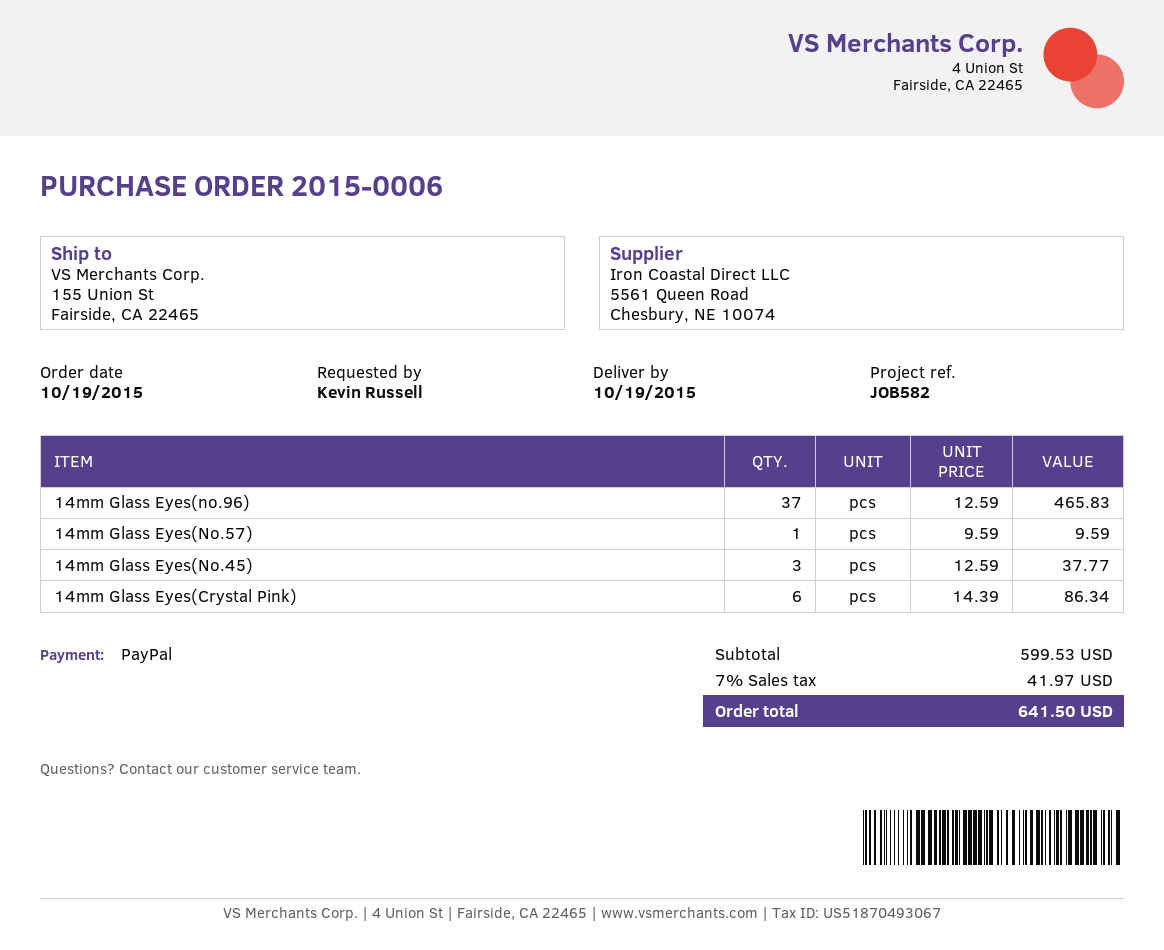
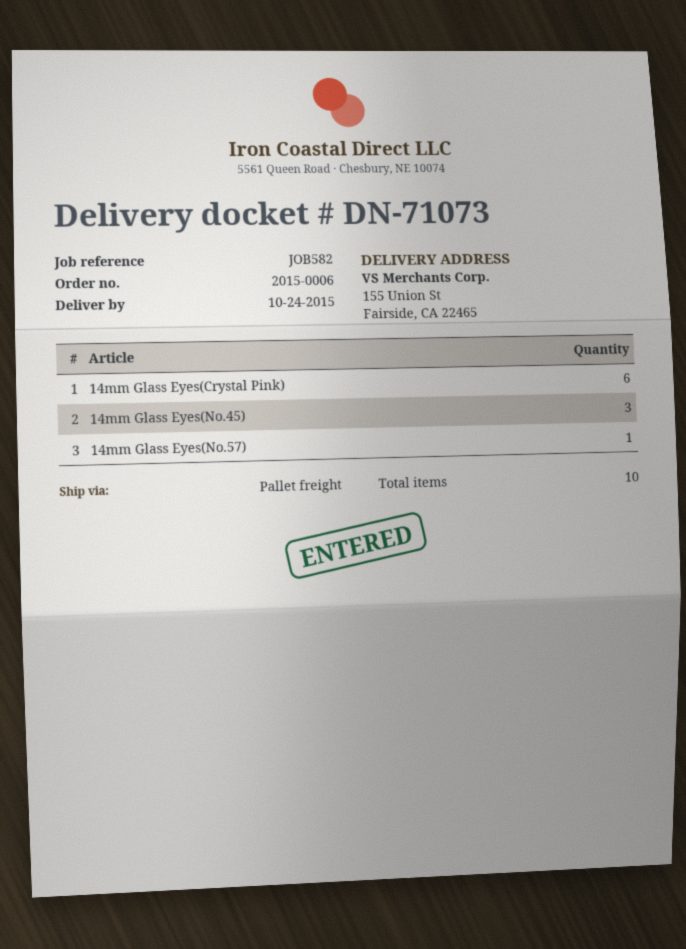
delivery date: 2015-10-19 -> 2015-10-24
14mm Glass Eyes(no.96): 37 -> none

